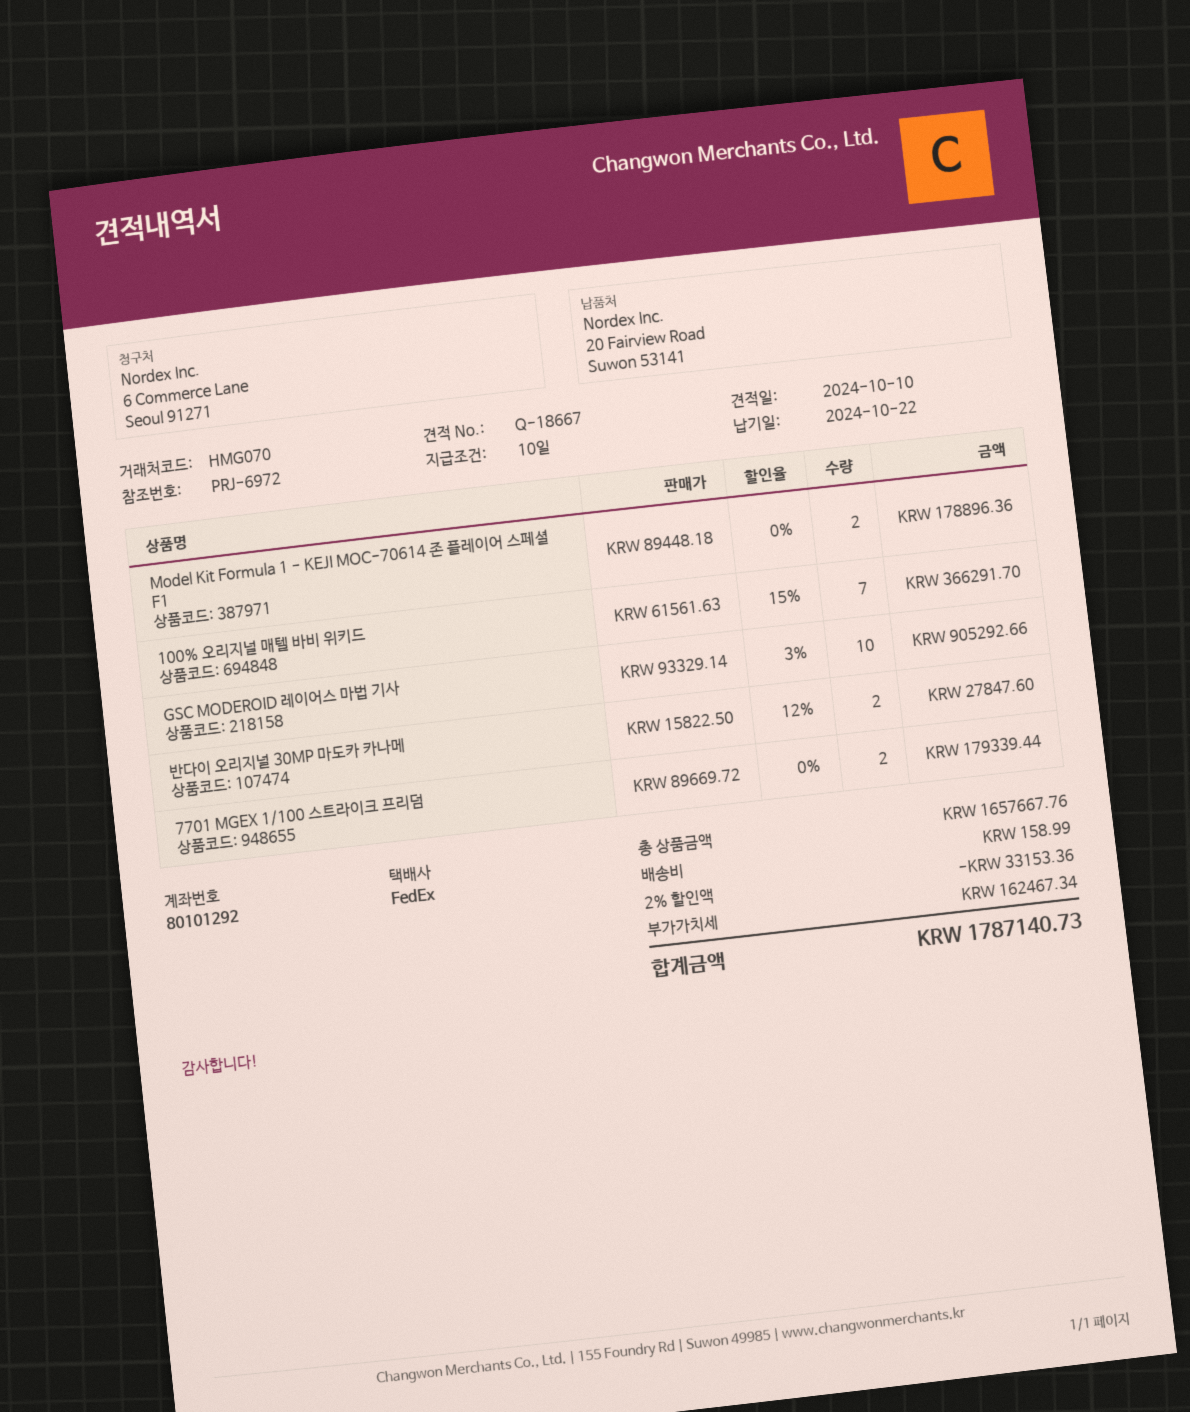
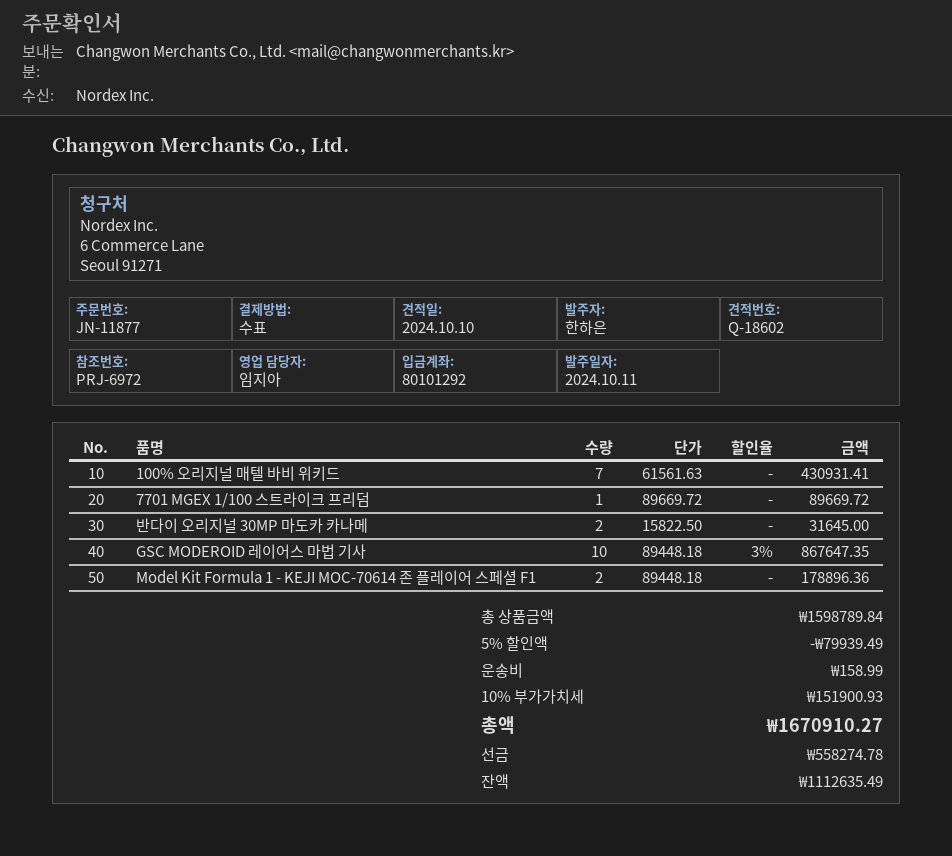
quote number: Q-18667 -> Q-18602
100% 오리지널 매텔 바비 위키드: 7 x 61561.63 - 15% = 366291.70 -> 7 x 61561.63 = 430931.41
GSC MODEROID 레이어스 마법 기사: 10 x 93329.14 - 3% = 905292.66 -> 10 x 89448.18 - 3% = 867647.35
반다이 오리지널 30MP 마도카 카나메: 2 x 15822.50 - 12% = 27847.60 -> 2 x 15822.50 = 31645.00
7701 MGEX 1/100 스트라이크 프리덤: 2 x 89669.72 = 179339.44 -> 1 x 89669.72 = 89669.72
subtotal: 1657667.76 -> 1598789.84
discount: 2% = 33153.36 -> 5% = 79939.49
tax: 162467.34 -> 151900.93
total: 1787140.73 -> 1670910.27

